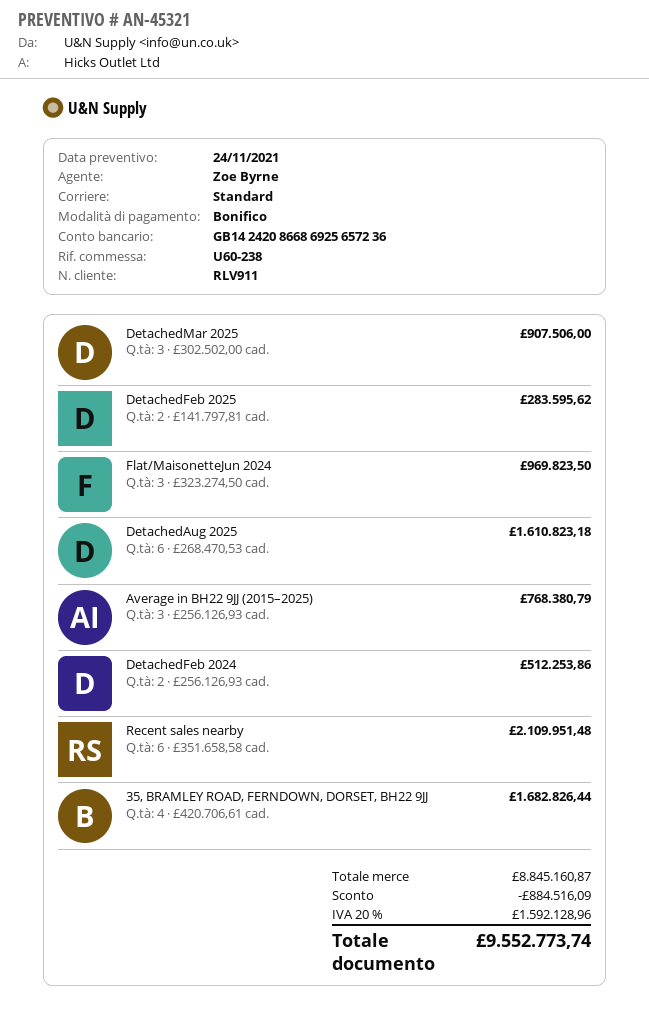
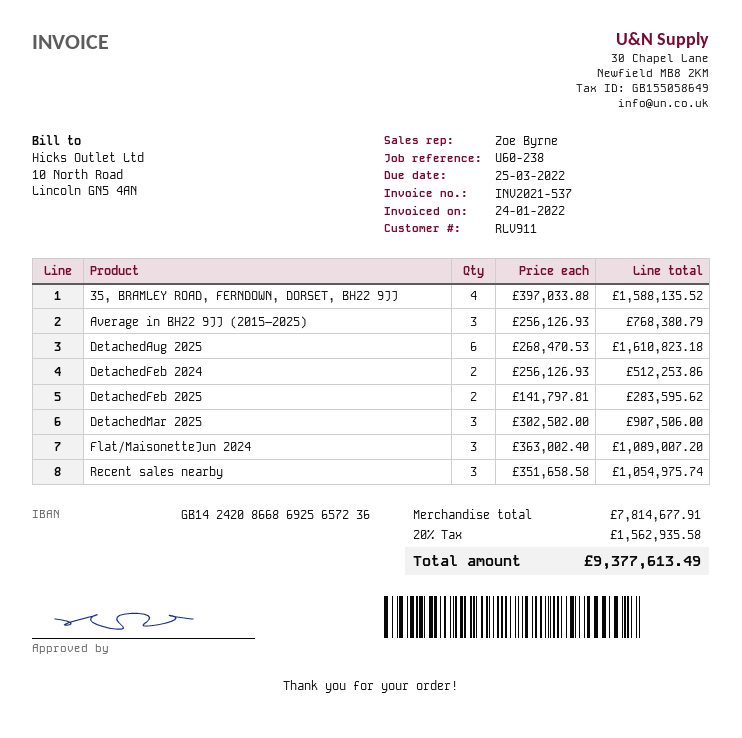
Flat/MaisonetteJun 2024: 3 x 323274.50 = 969823.50 -> 3 x 363002.40 = 1089007.20
Recent sales nearby: 6 x 351658.58 = 2109951.48 -> 3 x 351658.58 = 1054975.74
35, BRAMLEY ROAD, FERNDOWN, DORSET, BH22 9JJ: 4 x 420706.61 = 1682826.44 -> 4 x 397033.88 = 1588135.52
subtotal: 8845160.87 -> 7814677.91
discount: 884516.09 -> none
tax: 20% = 1592128.96 -> 20% = 1562935.58
total: 9552773.74 -> 9377613.49

